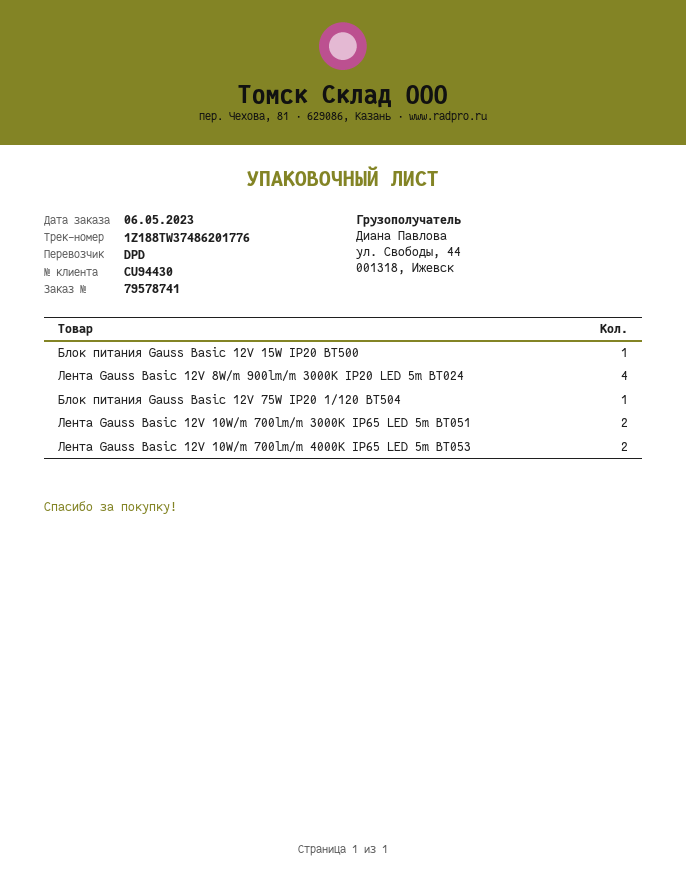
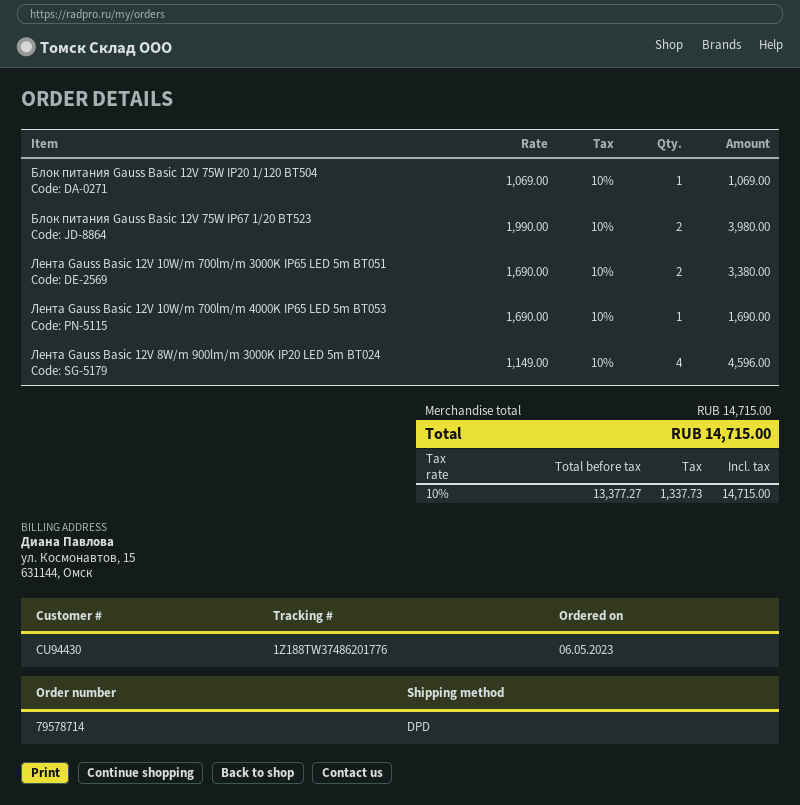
order number: 79578741 -> 79578714
Блок питания Gauss Basic 12V 15W IP20 BT500: 1 -> none
Лента Gauss Basic 12V 10W/m 700lm/m 4000K IP65 LED 5m BT053: 2 -> 1
Блок питания Gauss Basic 12V 75W IP67 1/20 BT523: none -> 2

